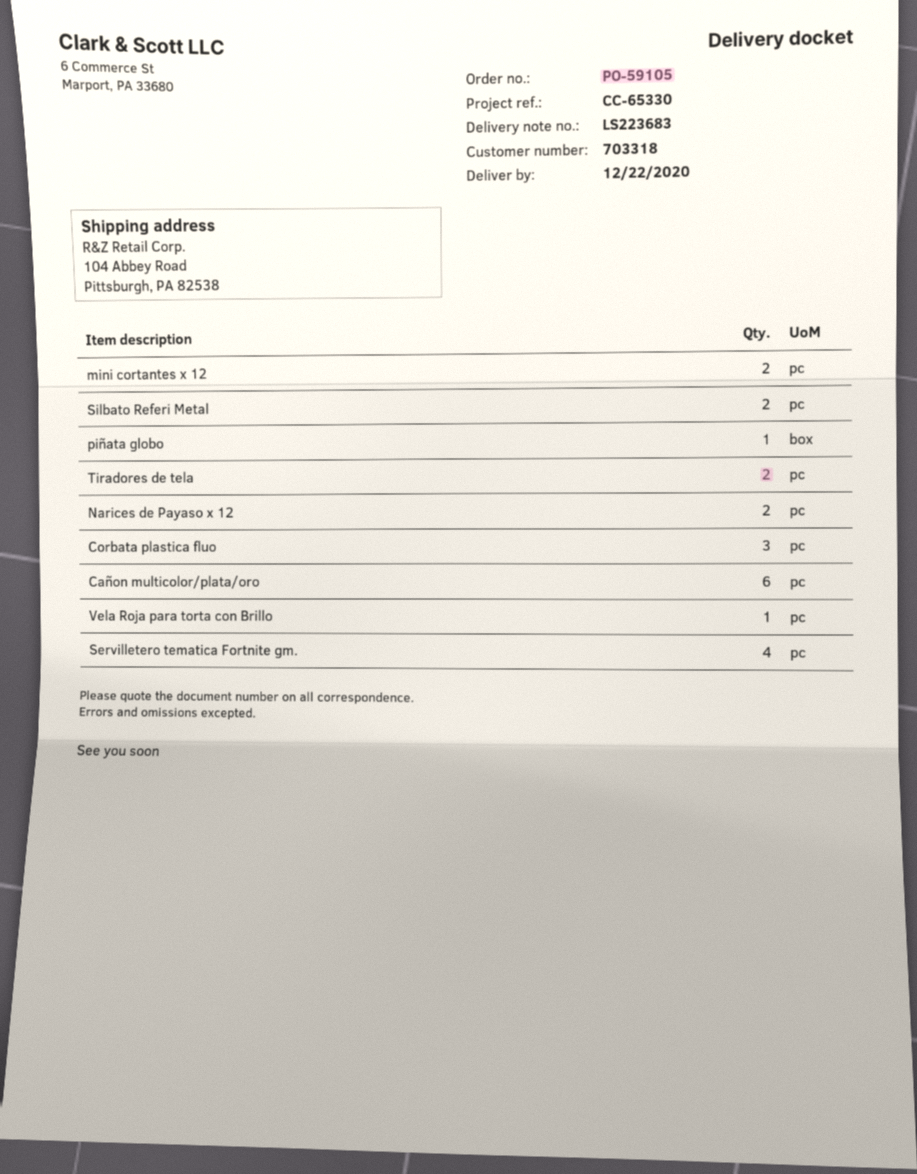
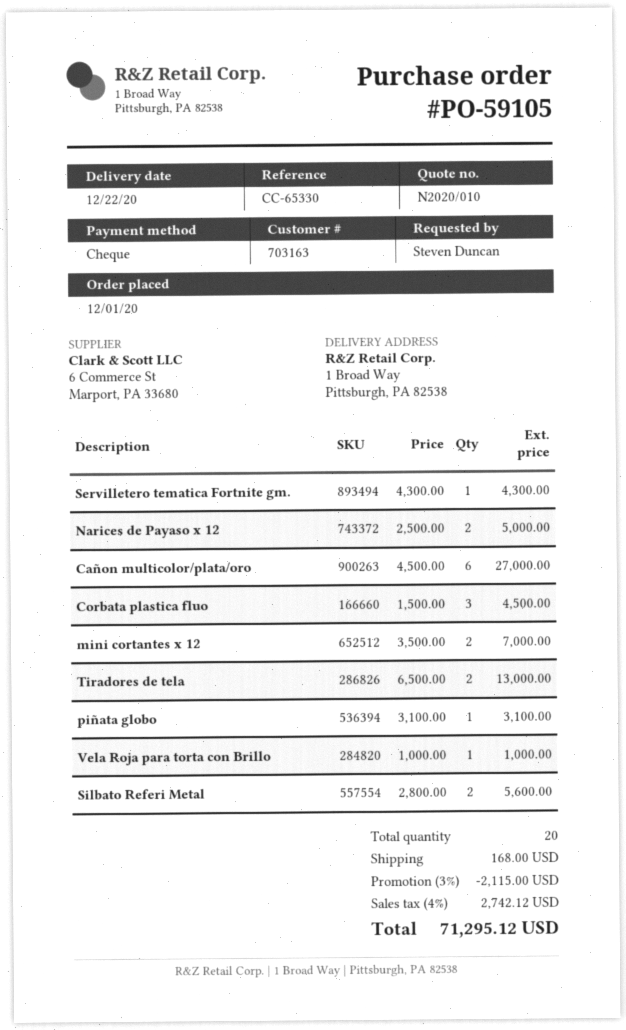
customer number: 703318 -> 703163
ship to: 104 Abbey Road, Pittsburgh, PA 82538 -> 1 Broad Way, Pittsburgh, PA 82538
Servilletero tematica Fortnite gm.: 4 -> 1

